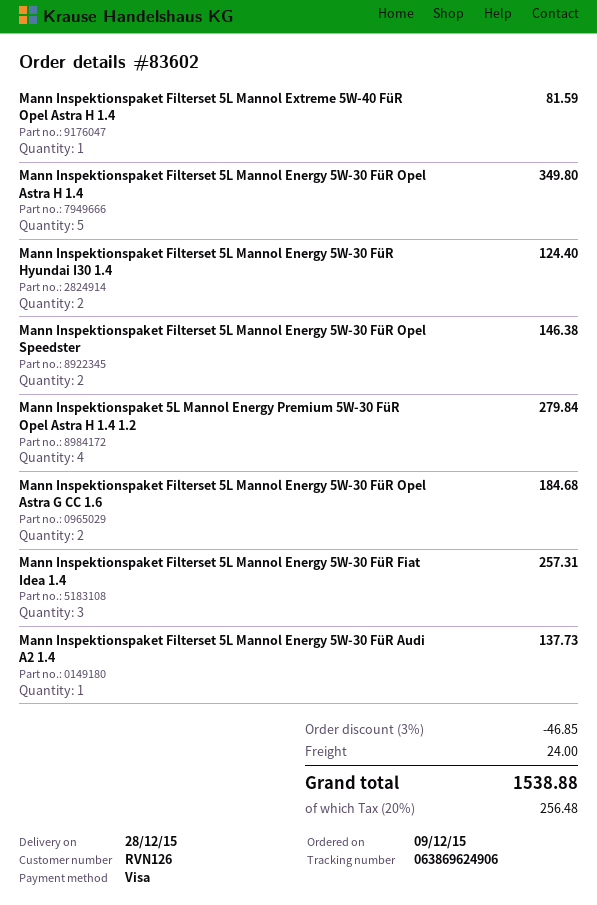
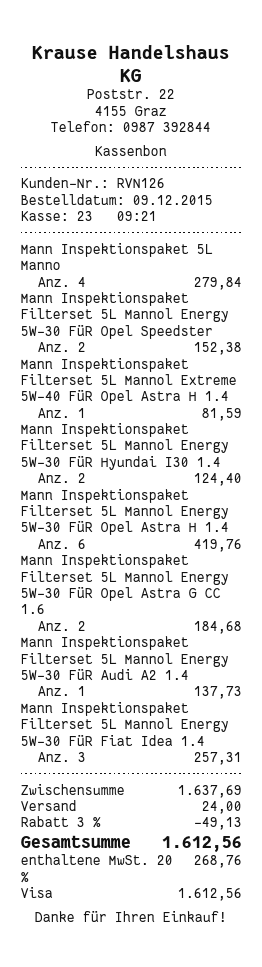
Mann Inspektionspaket Filterset 5L Mannol Energy 5W-30 FüR Opel Astra H 1.4: 5 for 349.80 -> 6 for 419.76
Mann Inspektionspaket Filterset 5L Mannol Energy 5W-30 FüR Opel Speedster: 2 for 146.38 -> 2 for 152.38
discount: 3% = 46.85 -> 3% = 49.13
tax: 20% = 256.48 -> 20% = 268.76
total: 1538.88 -> 1612.56

